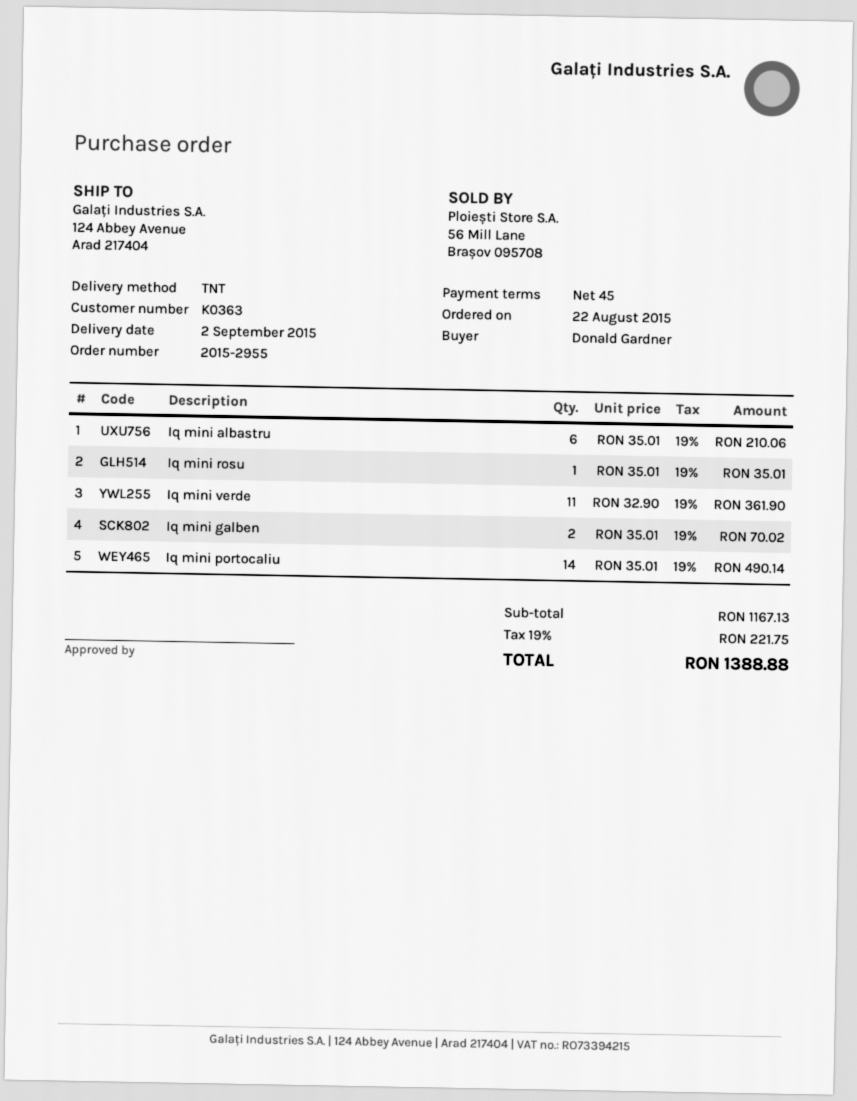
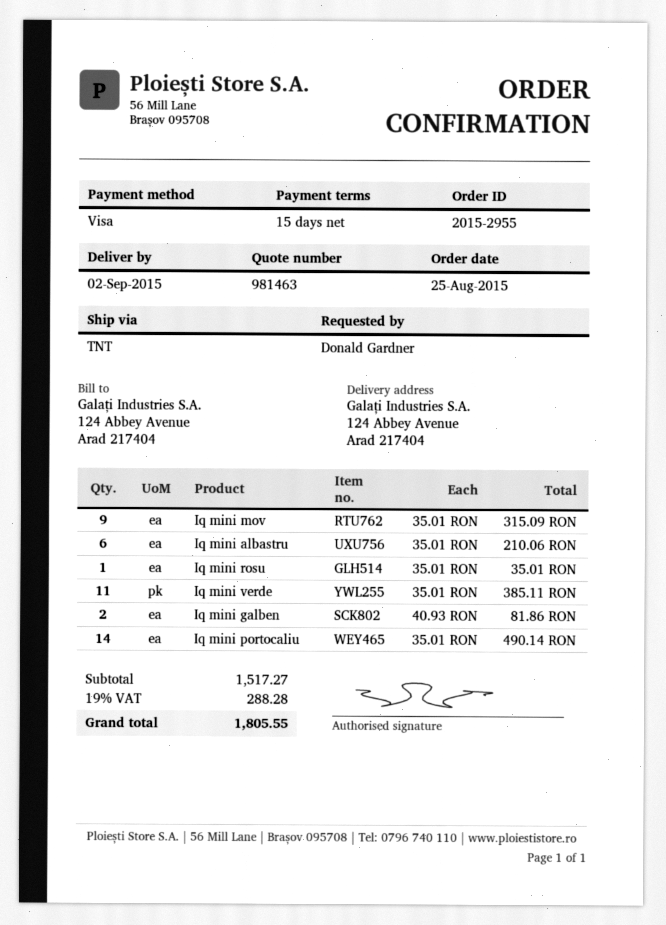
order date: 2015-08-22 -> 2015-08-25
payment terms: 45 days -> 15 days
Iq mini verde: 11 x 32.90 = 361.90 -> 11 x 35.01 = 385.11
Iq mini galben: 2 x 35.01 = 70.02 -> 2 x 40.93 = 81.86
Iq mini mov: none -> 9 x 35.01 = 315.09
subtotal: 1167.13 -> 1517.27
tax: 19% = 221.75 -> 19% = 288.28
total: 1388.88 -> 1805.55

